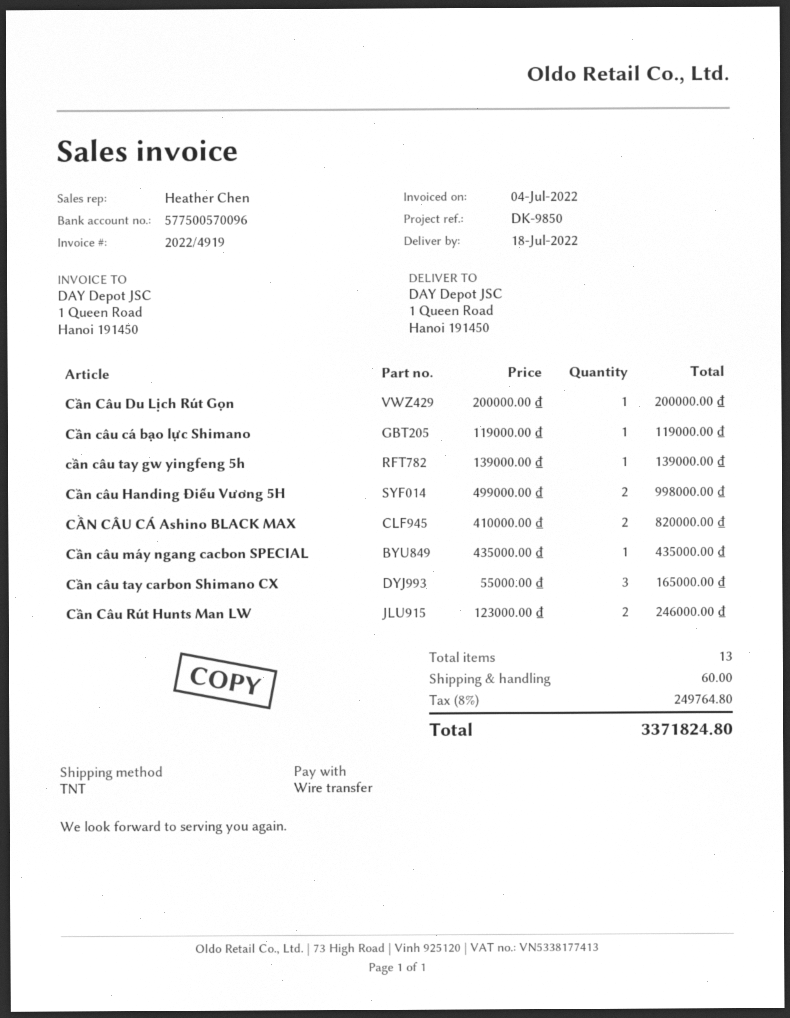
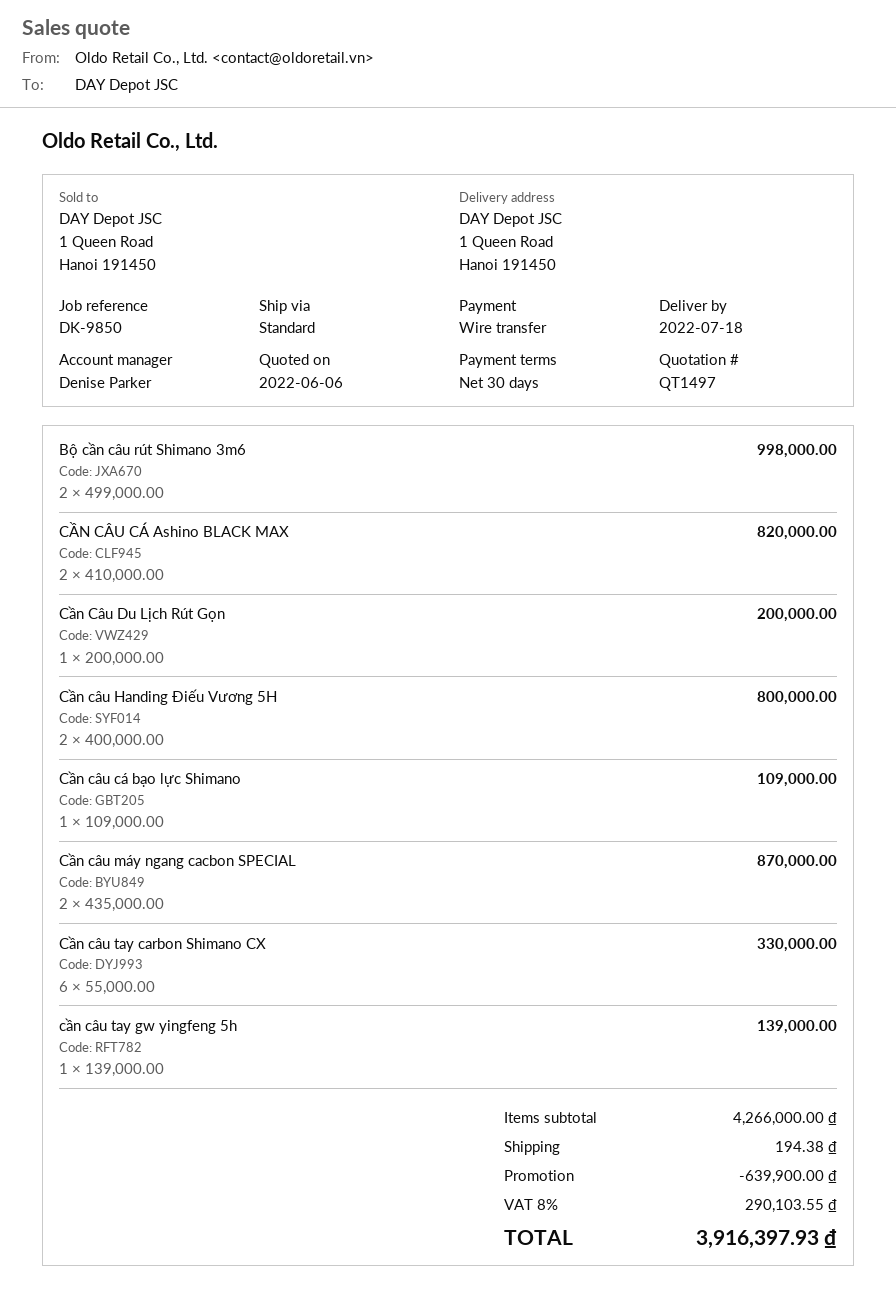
sales rep: Heather Chen -> Denise Parker
shipping method: TNT -> standard
Cần câu cá bạo lực Shimano: 1 x 119000.00 = 119000.00 -> 1 x 109000.00 = 109000.00
Cần câu Handing Điếu Vương 5H: 2 x 499000.00 = 998000.00 -> 2 x 400000.00 = 800000.00
Cần câu máy ngang cacbon SPECIAL: 1 x 435000.00 = 435000.00 -> 2 x 435000.00 = 870000.00
Cần câu tay carbon Shimano CX: 3 x 55000.00 = 165000.00 -> 6 x 55000.00 = 330000.00
Cần Câu Rút Hunts Man LW: 2 x 123000.00 = 246000.00 -> none
Bộ cần câu rút Shimano 3m6: none -> 2 x 499000.00 = 998000.00
discount: none -> 639900.00
shipping: 60.00 -> 194.38
tax: 8% = 249764.80 -> 8% = 290103.55
total: 3371824.80 -> 3916397.93

